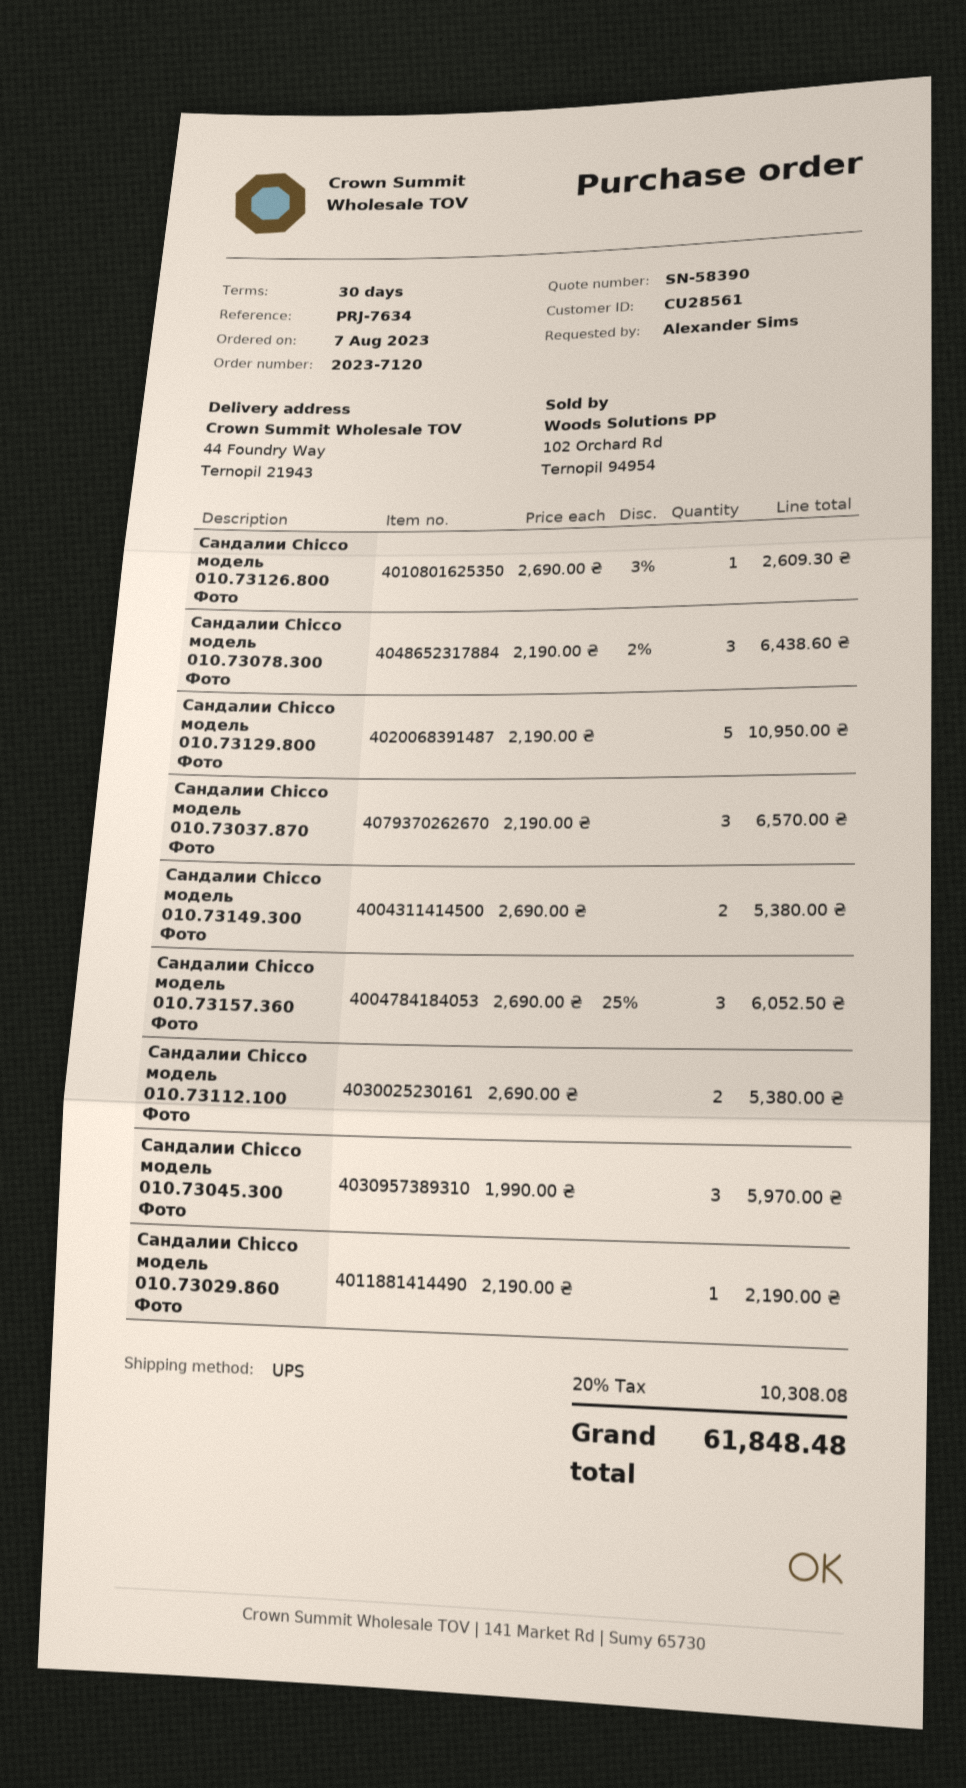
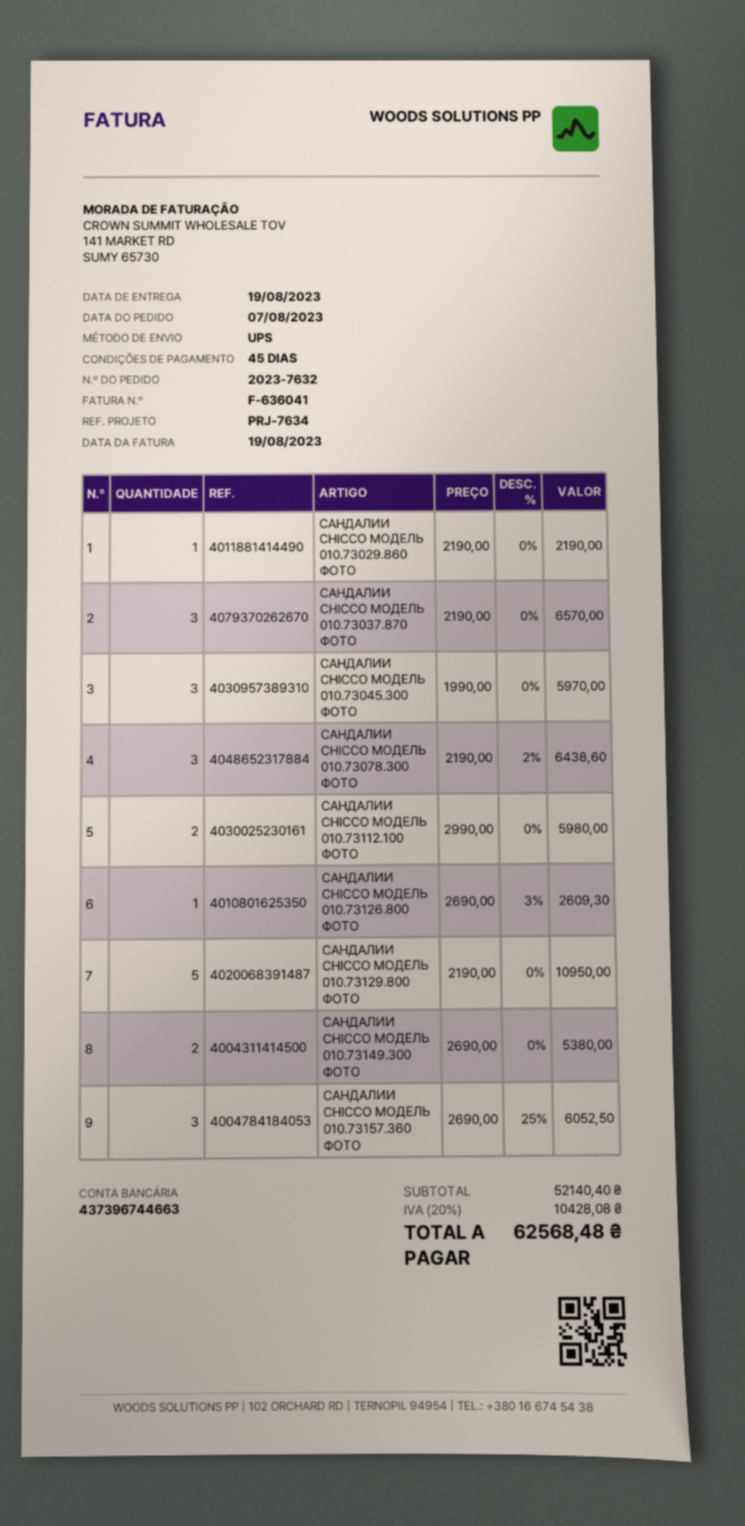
order number: 2023-7120 -> 2023-7632
payment terms: 30 days -> 45 days
Сандалии Chicco модель 010.73112.100 Фото: 2 x 2690.00 = 5380.00 -> 2 x 2990.00 = 5980.00
tax: 20% = 10308.08 -> 20% = 10428.08
total: 61848.48 -> 62568.48

